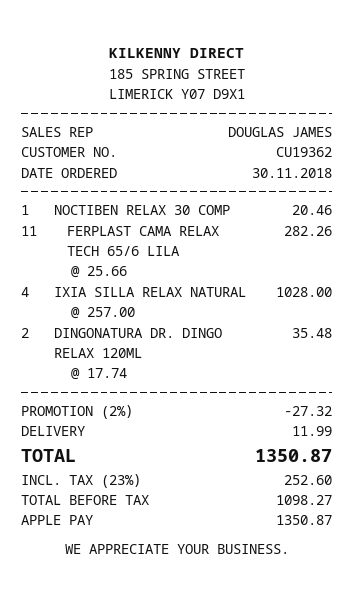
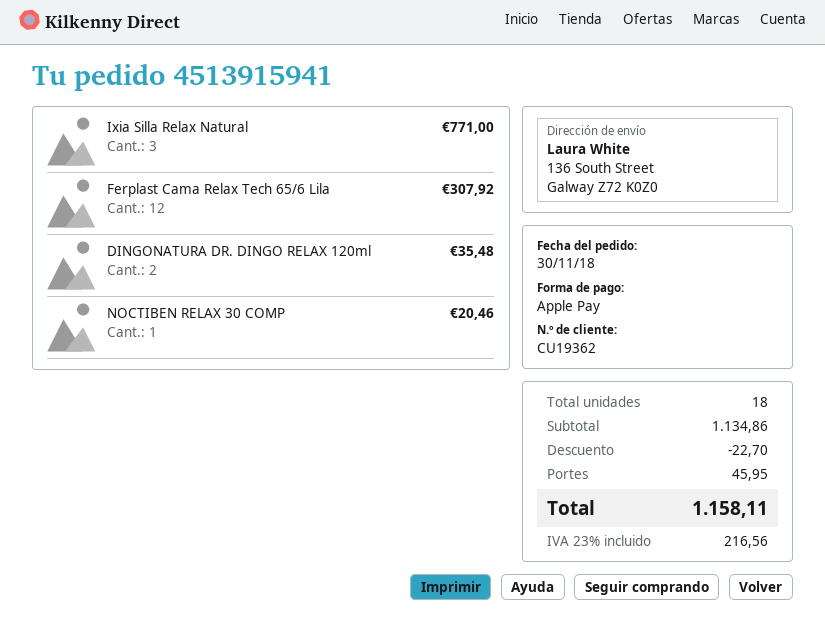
FERPLAST CAMA RELAX TECH 65/6 LILA: 11 for 282.26 -> 12 for 307.92
IXIA SILLA RELAX NATURAL: 4 for 1028.00 -> 3 for 771.00
discount: 27.32 -> 22.70
shipping: 11.99 -> 45.95
tax: 23% = 252.60 -> 23% = 216.56
total: 1350.87 -> 1158.11

